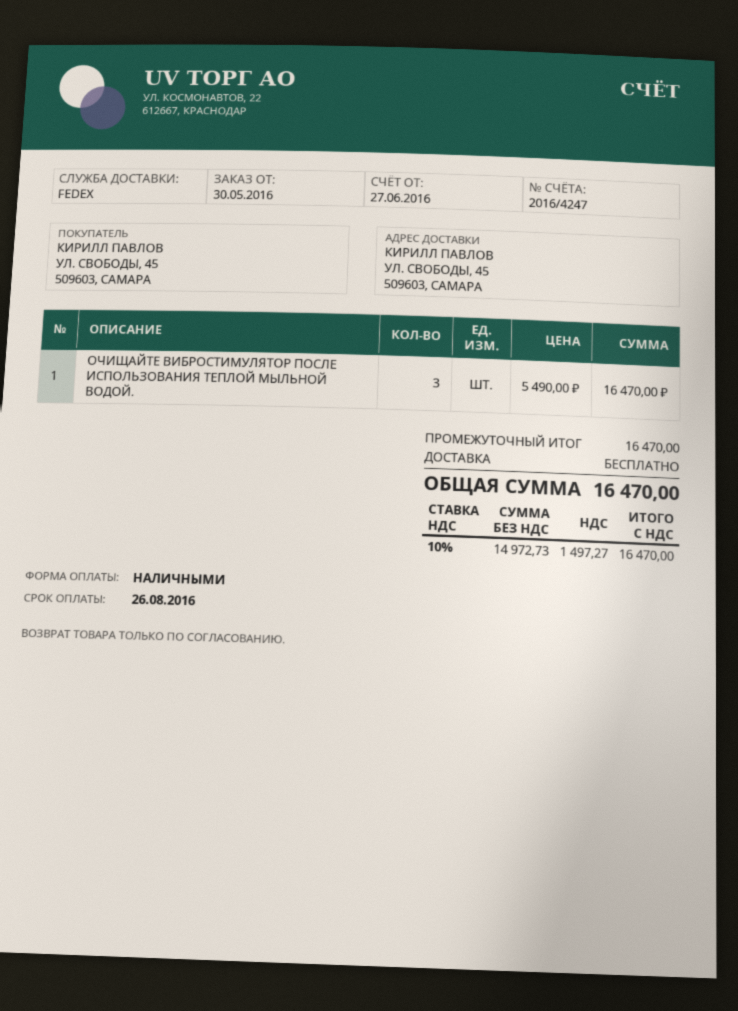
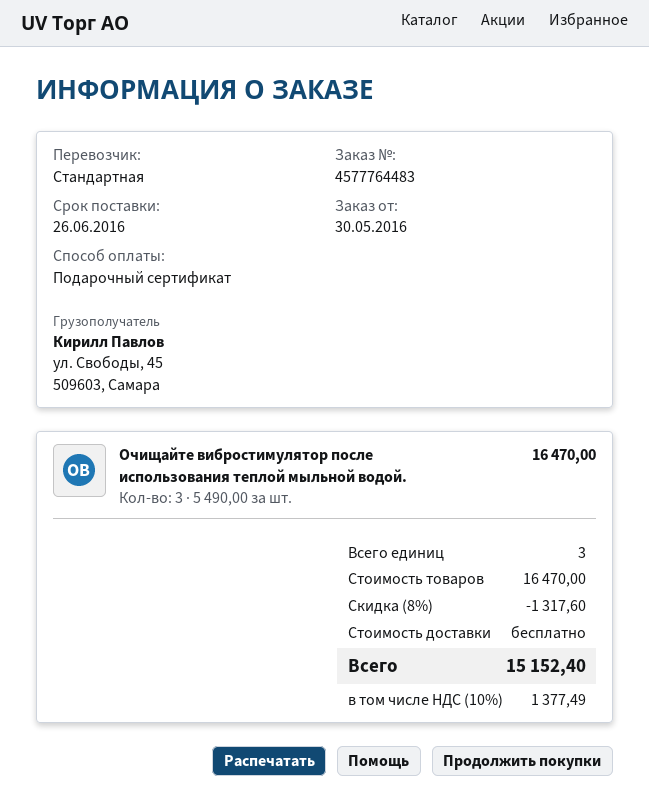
payment method: cash -> gift card
shipping method: FedEx -> standard
discount: none -> 8% = 1317.60
tax: 10% = 1497.27 -> 10% = 1377.49
total: 16470.00 -> 15152.40

